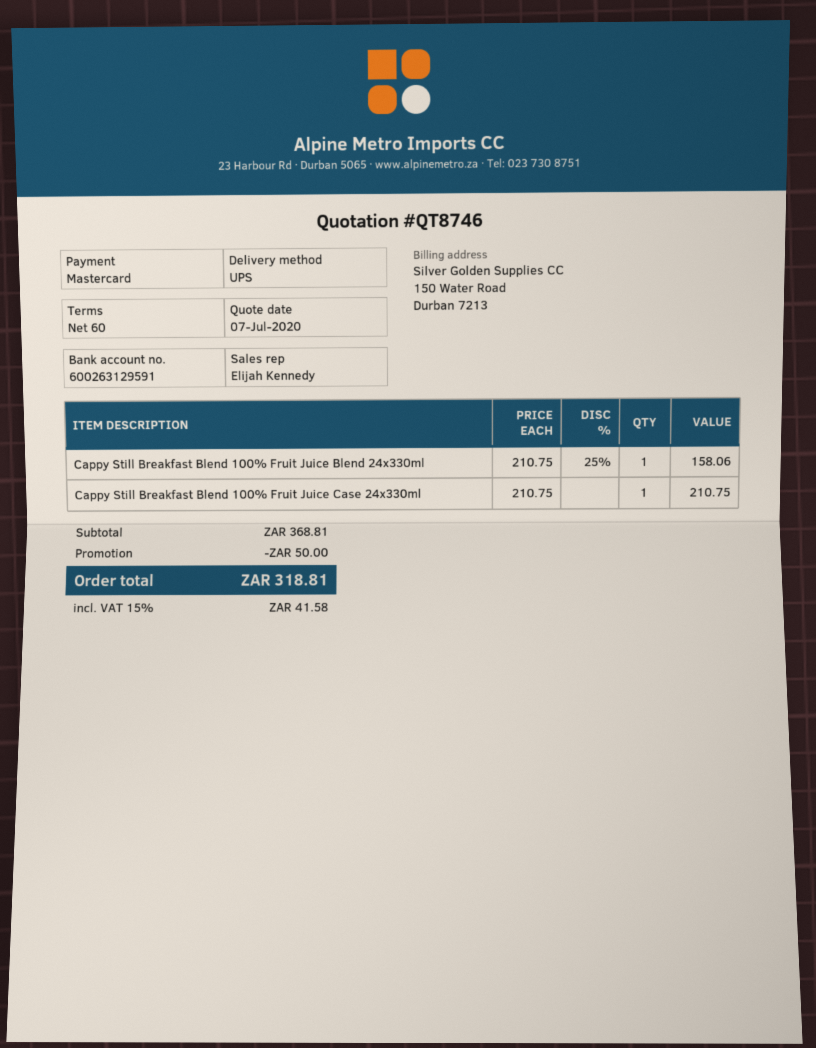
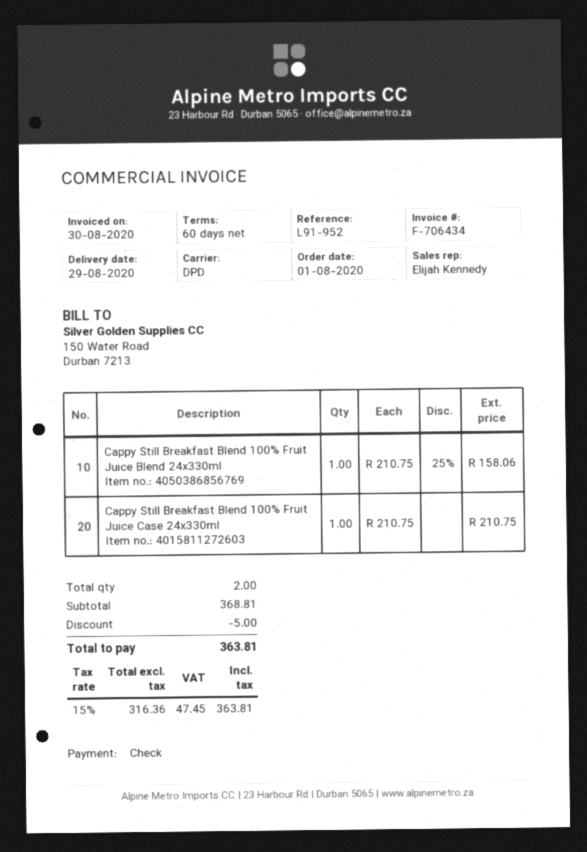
payment method: Mastercard -> cheque
shipping method: UPS -> DPD
discount: 50.00 -> 5.00
tax: 15% = 41.58 -> 15% = 47.45
total: 318.81 -> 363.81

